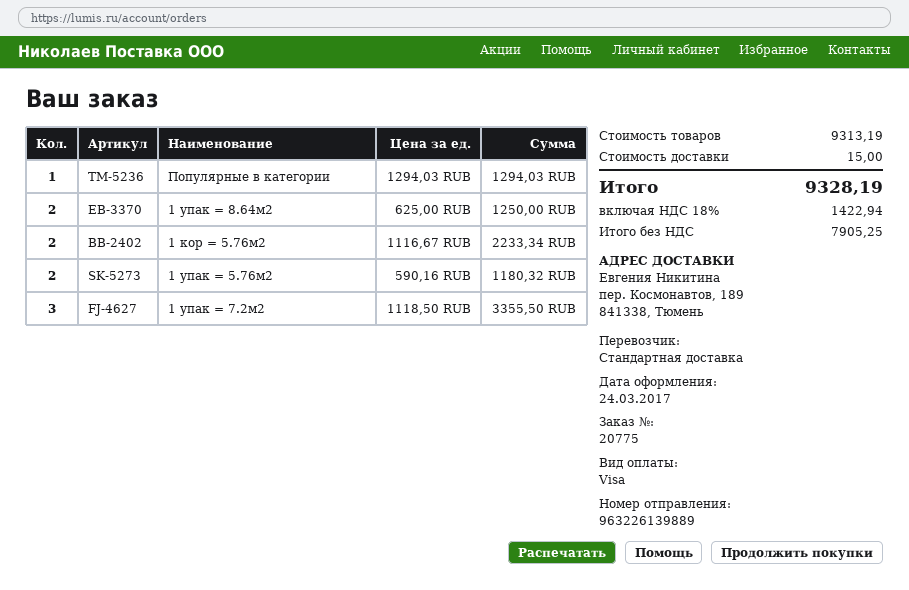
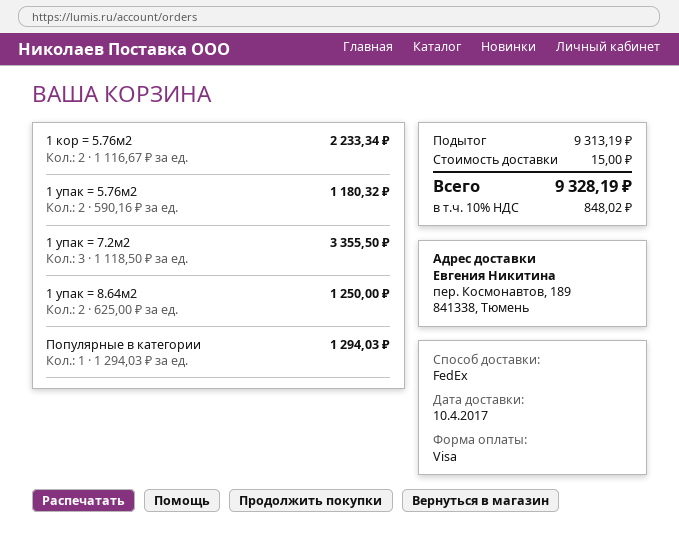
shipping method: standard -> FedEx
tax: 18% = 1422.94 -> 10% = 848.02

